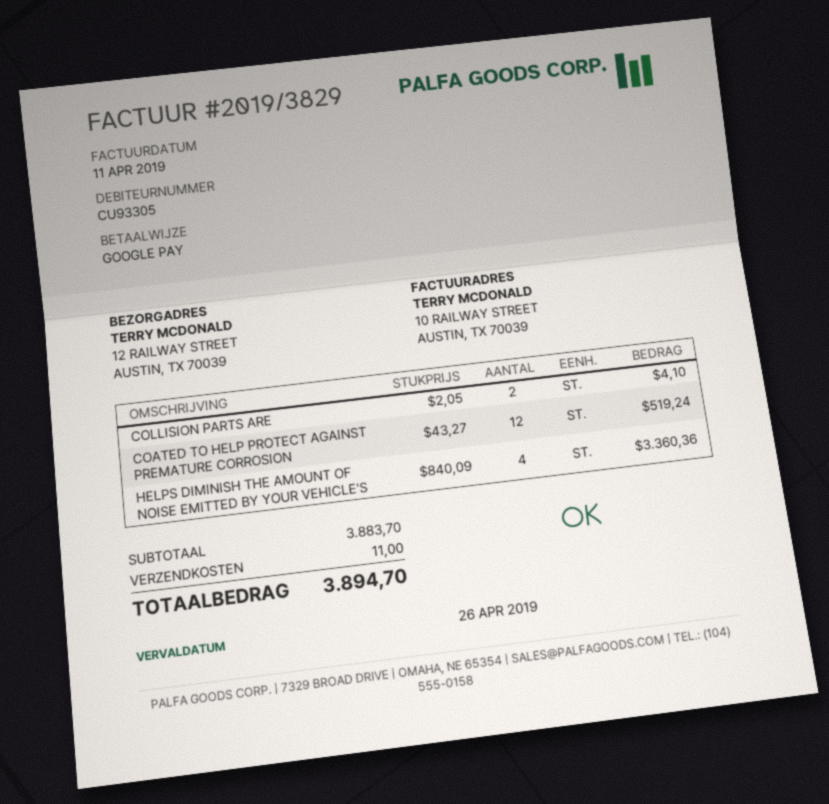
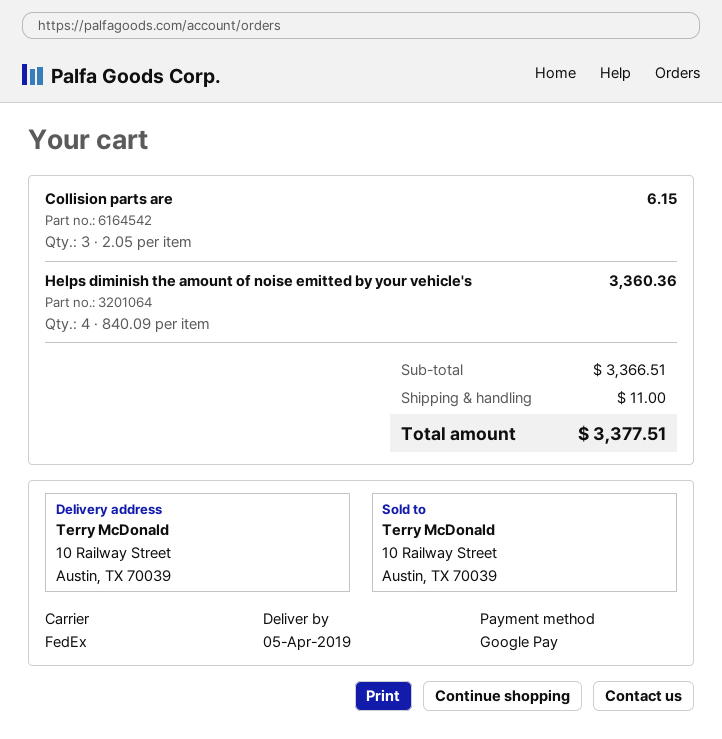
ship to: 12 RAILWAY STREET, AUSTIN, TX 70039 -> 10 Railway Street, Austin, TX 70039
COLLISION PARTS ARE: 2 x 2.05 = 4.10 -> 3 x 2.05 = 6.15
COATED TO HELP PROTECT AGAINST PREMATURE CORROSION: 12 x 43.27 = 519.24 -> none
subtotal: 3883.70 -> 3366.51
total: 3894.70 -> 3377.51

